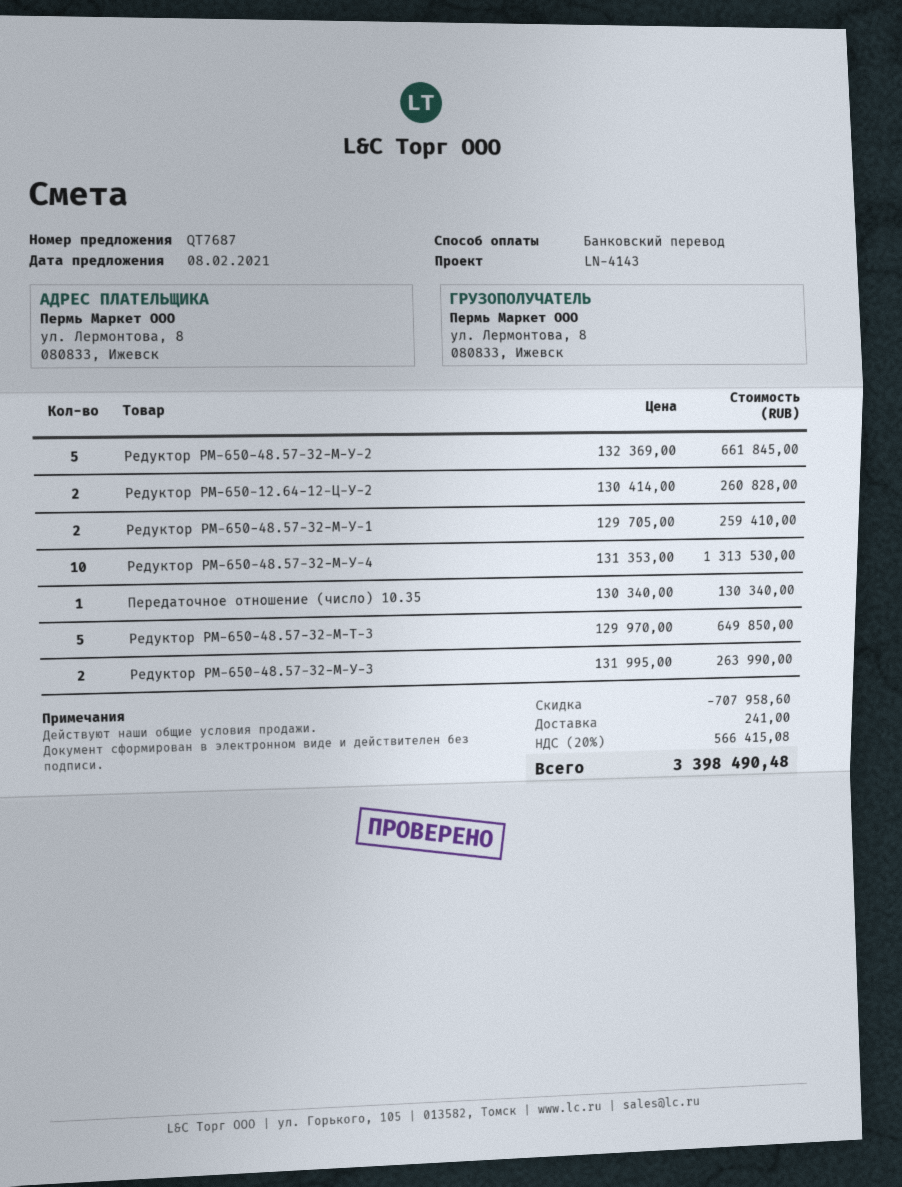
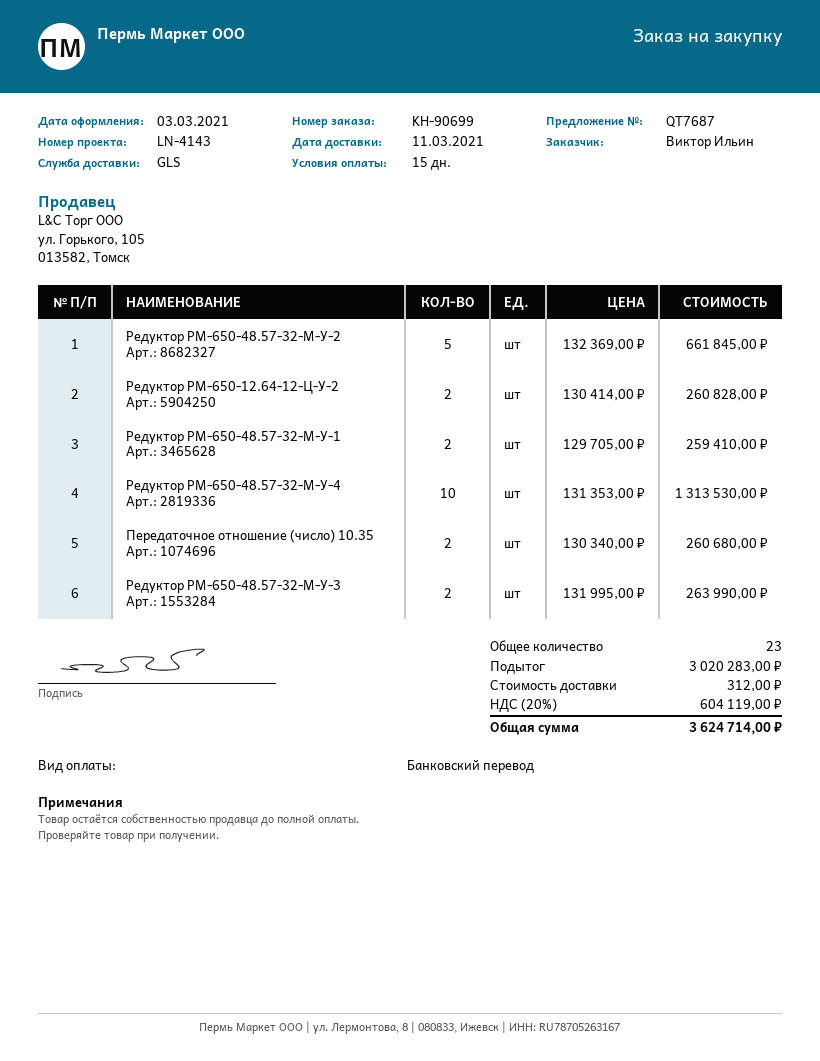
Передаточное отношение (число) 10.35: 1 x 130340.00 = 130340.00 -> 2 x 130340.00 = 260680.00
Редуктор РМ-650-48.57-32-М-Т-3: 5 x 129970.00 = 649850.00 -> none
discount: 707958.60 -> none
shipping: 241.00 -> 312.00
tax: 20% = 566415.08 -> 20% = 604119.00
total: 3398490.48 -> 3624714.00

